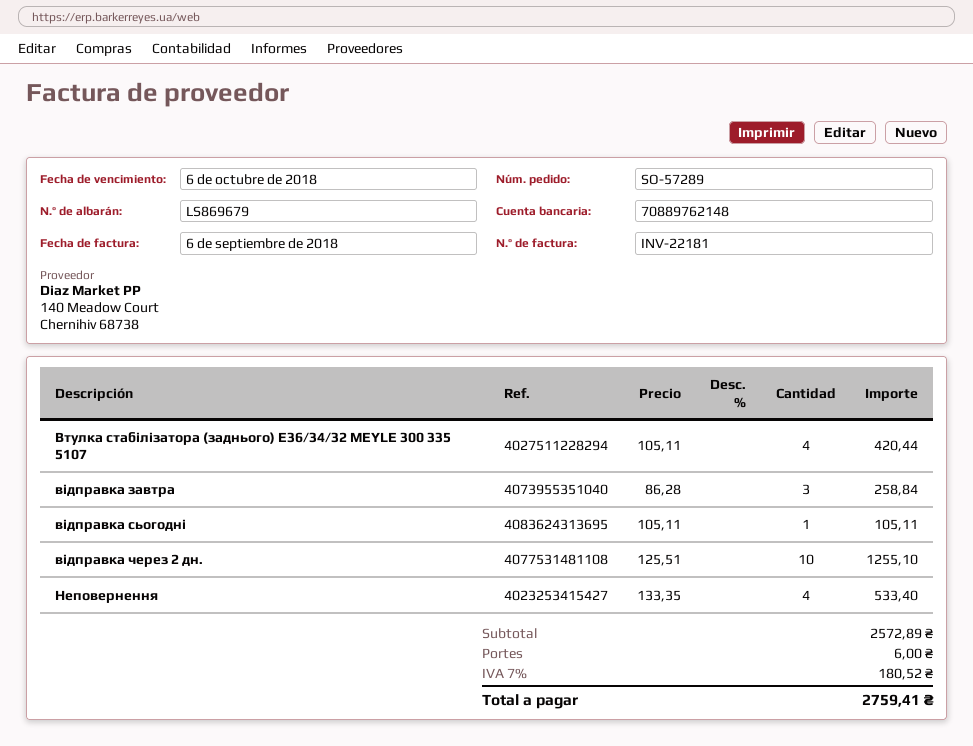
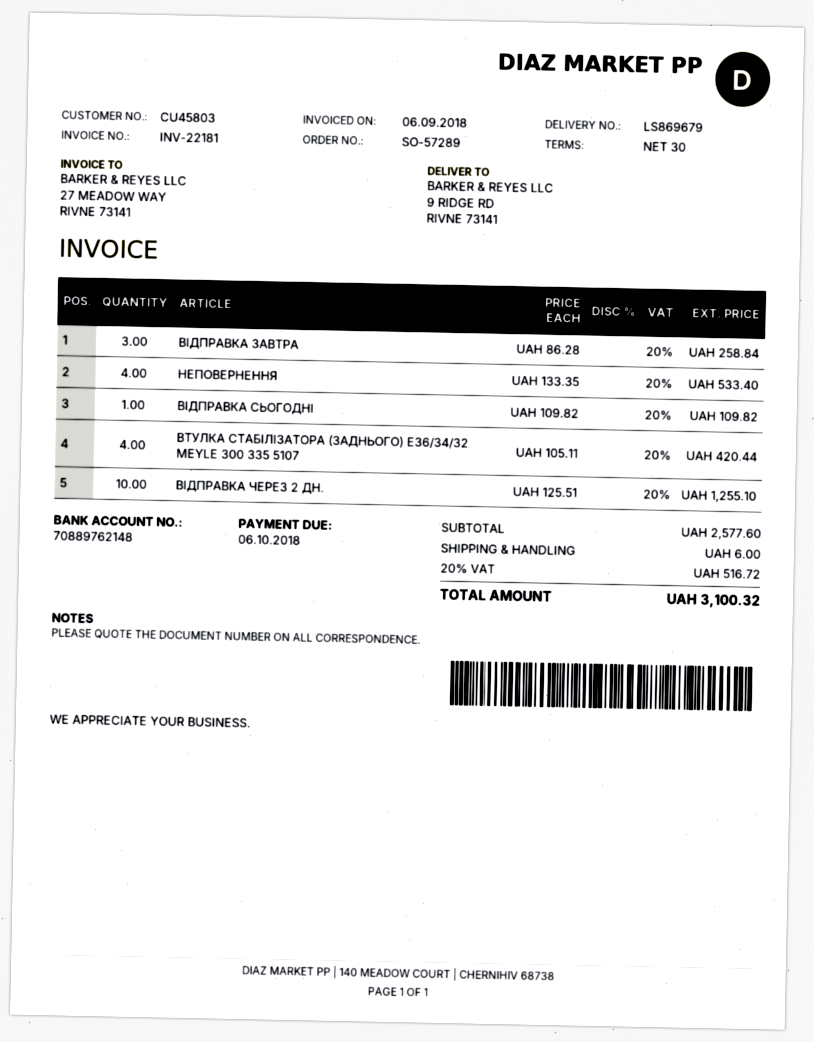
відправка сьогодні: 1 x 105.11 = 105.11 -> 1 x 109.82 = 109.82
subtotal: 2572.89 -> 2577.60
tax: 7% = 180.52 -> 20% = 516.72
total: 2759.41 -> 3100.32

